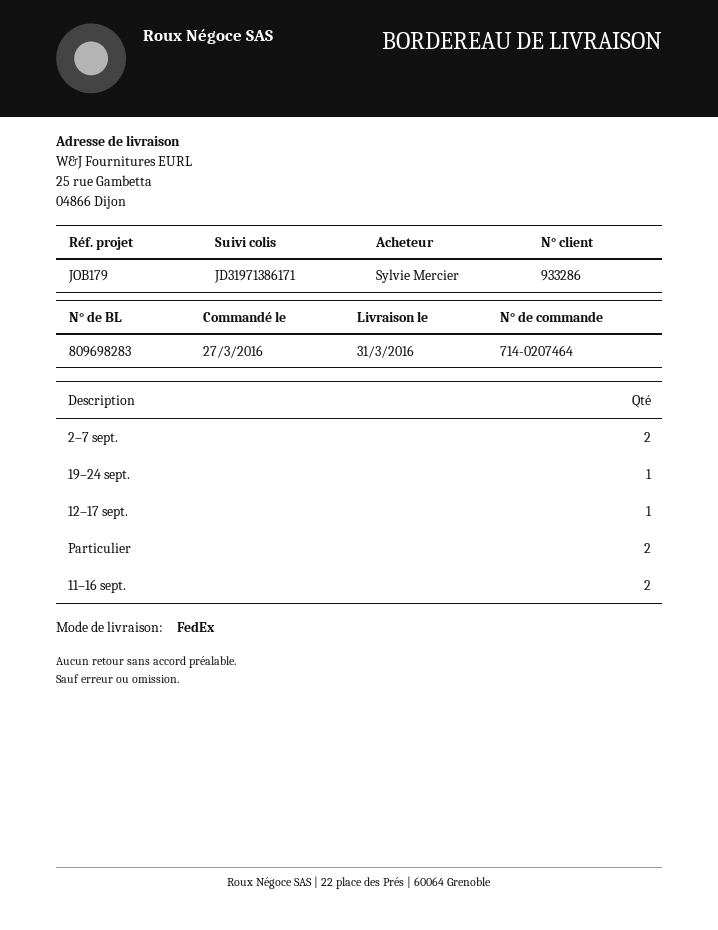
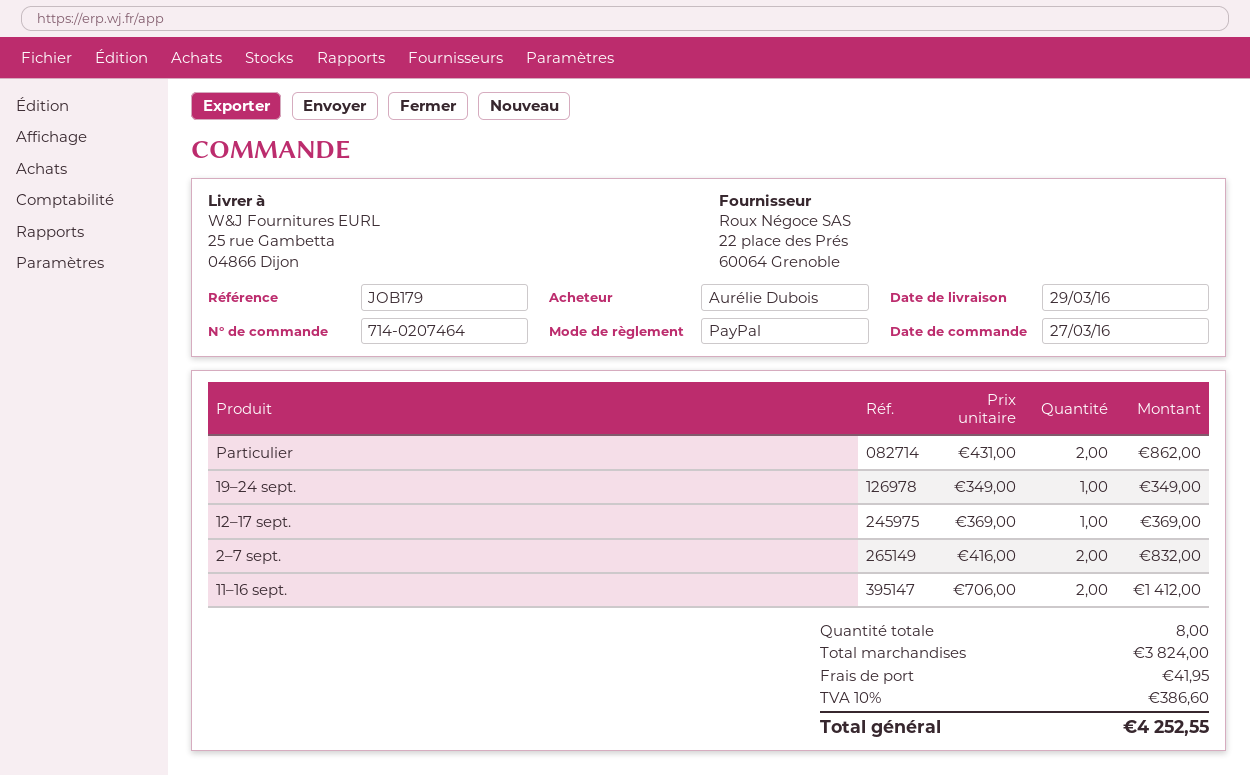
delivery date: 2016-03-31 -> 2016-03-29
ordered by: Sylvie Mercier -> Aurélie Dubois

